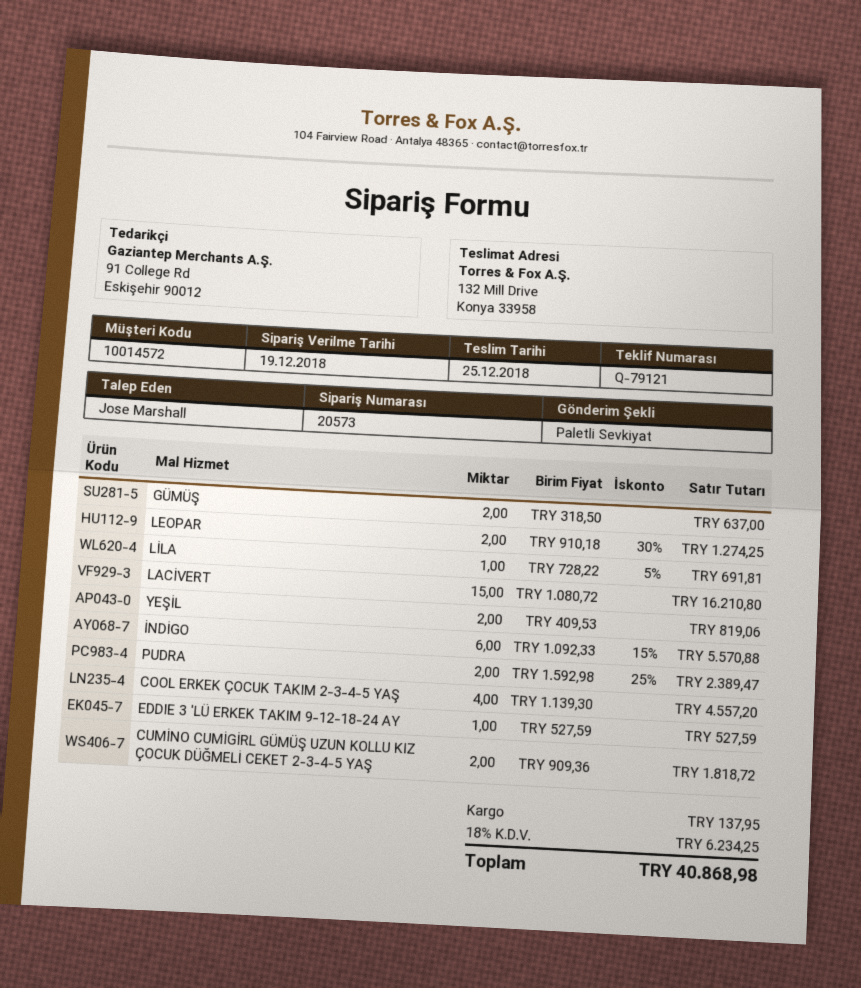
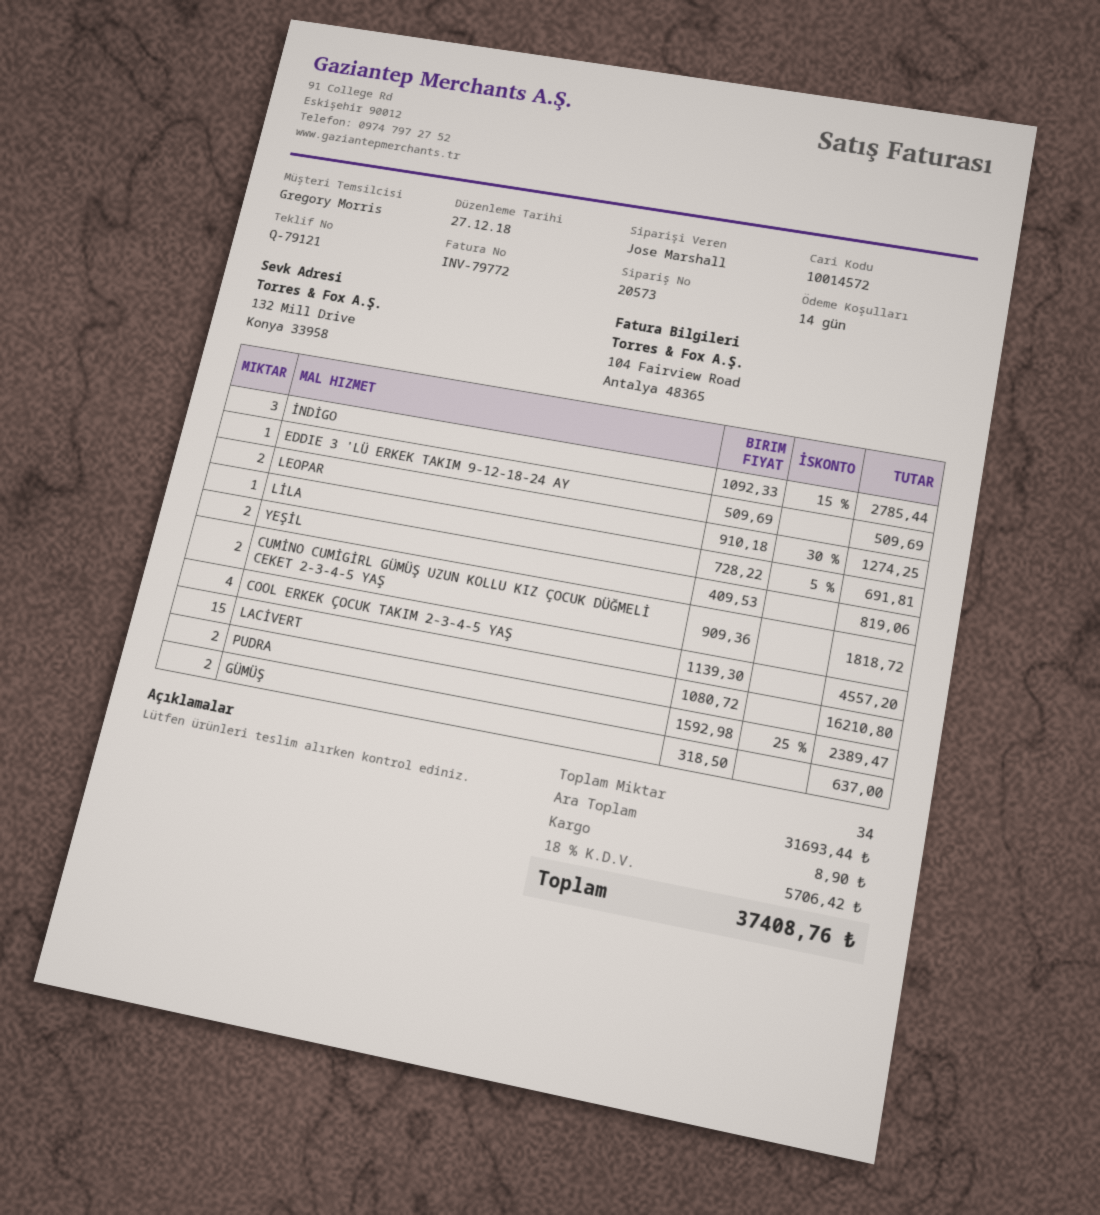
İNDİGO: 6 x 1092.33 - 15% = 5570.88 -> 3 x 1092.33 - 15% = 2785.44
EDDIE 3 'LÜ ERKEK TAKIM 9-12-18-24 AY: 1 x 527.59 = 527.59 -> 1 x 509.69 = 509.69
shipping: 137.95 -> 8.90
tax: 18% = 6234.25 -> 18% = 5706.42
total: 40868.98 -> 37408.76

